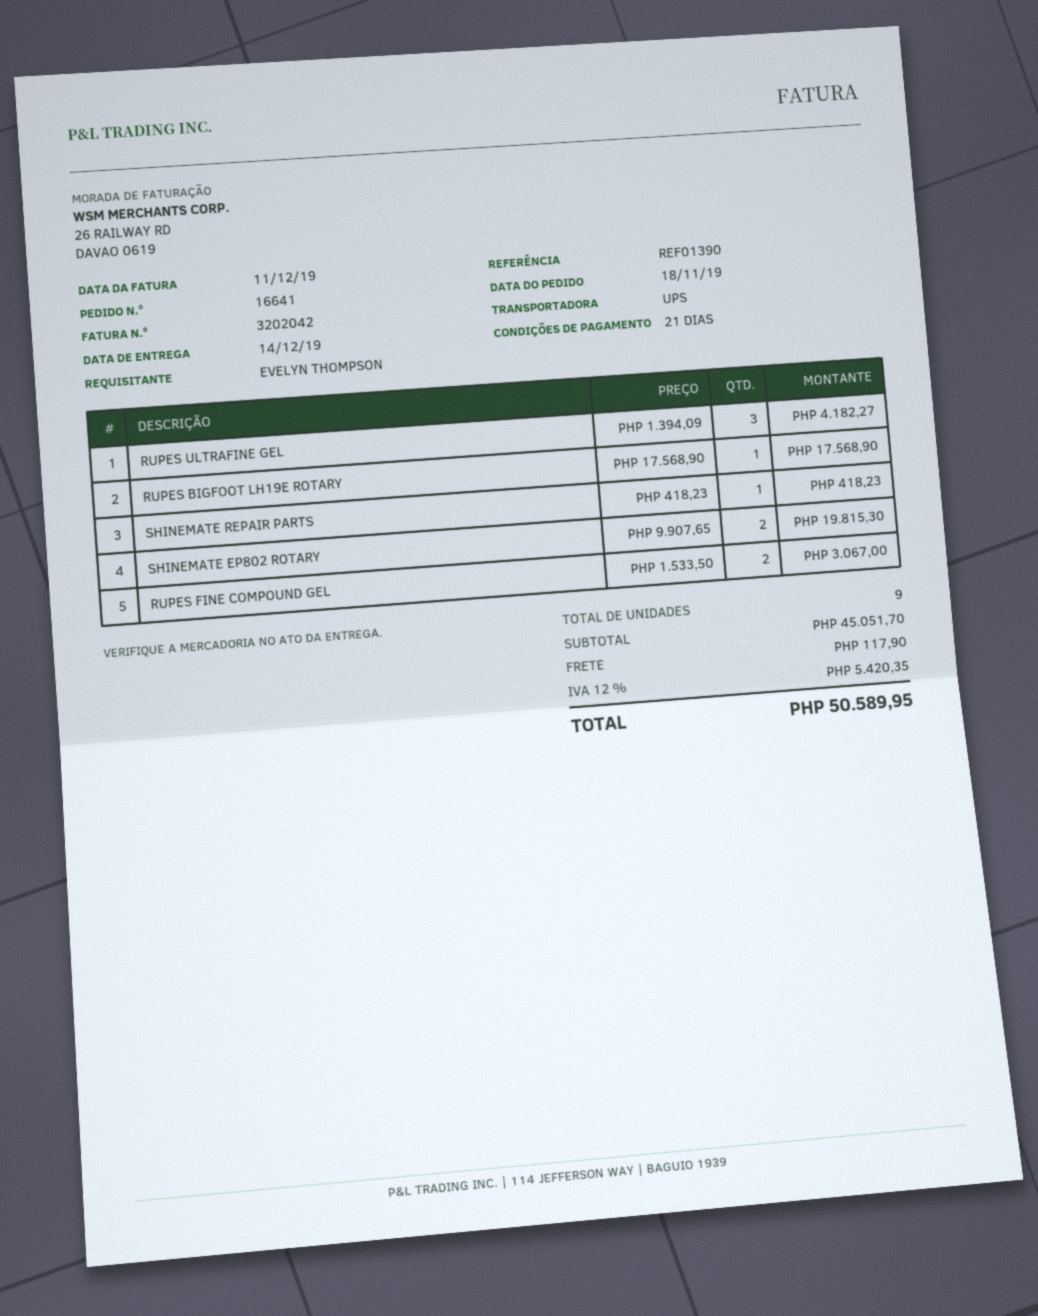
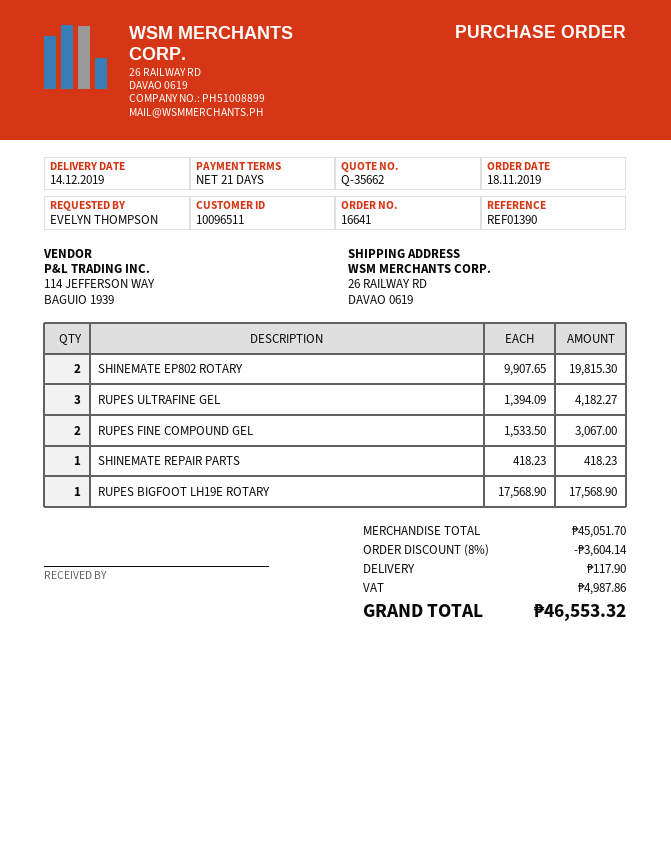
discount: none -> 8% = 3604.14
tax: 5420.35 -> 4987.86
total: 50589.95 -> 46553.32

